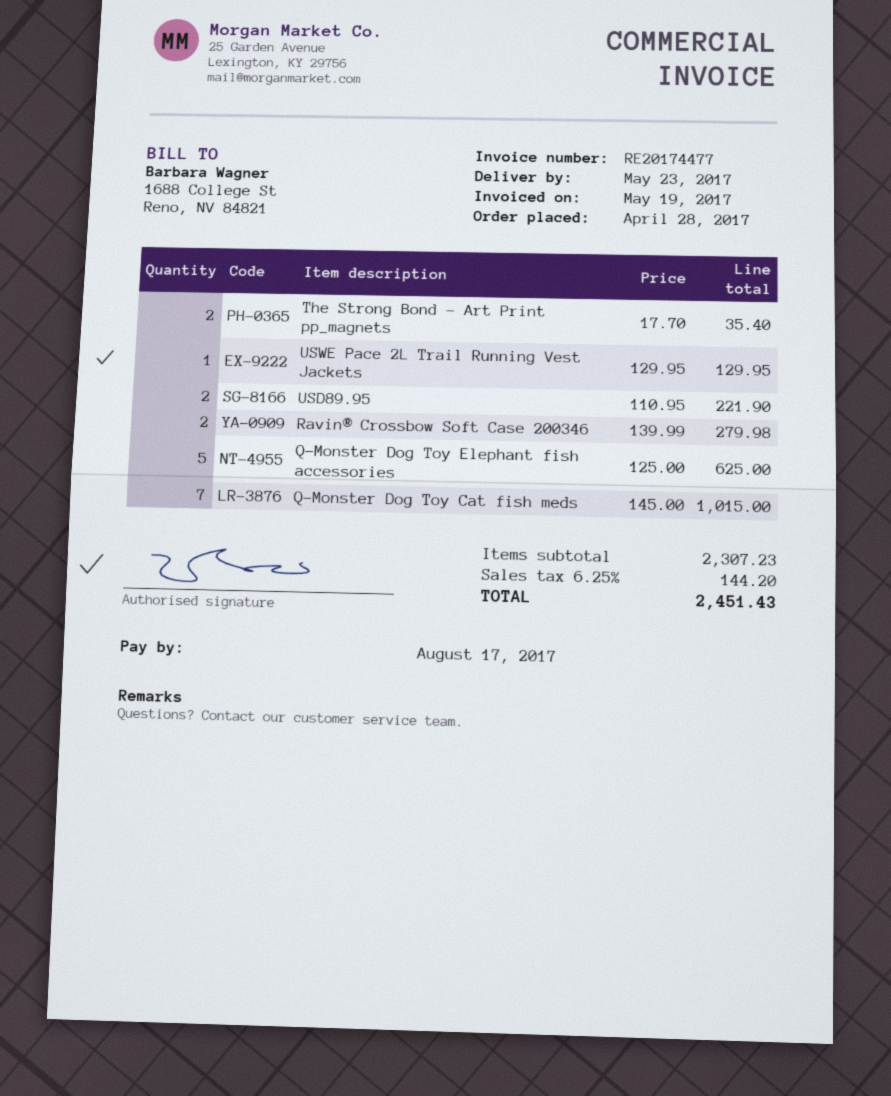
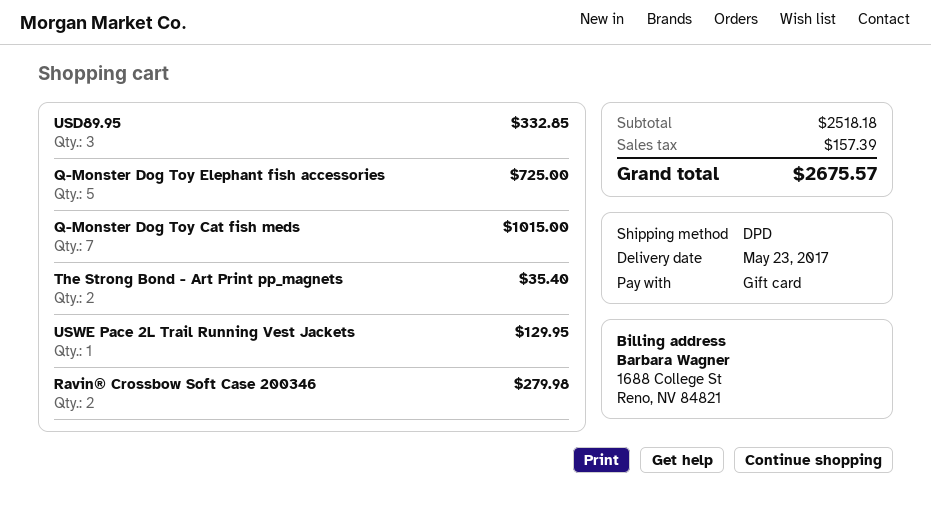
USD89.95: 2 for 221.90 -> 3 for 332.85
Q-Monster Dog Toy Elephant fish accessories: 5 for 625.00 -> 5 for 725.00
subtotal: 2307.23 -> 2518.18
tax: 144.20 -> 157.39
total: 2451.43 -> 2675.57

